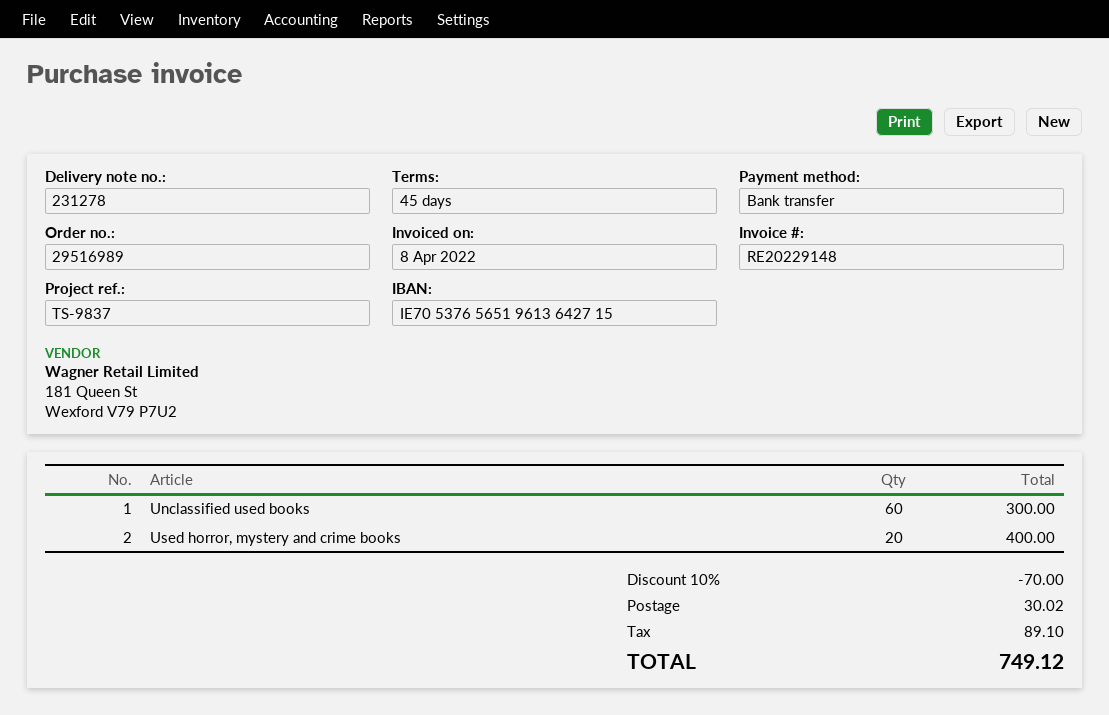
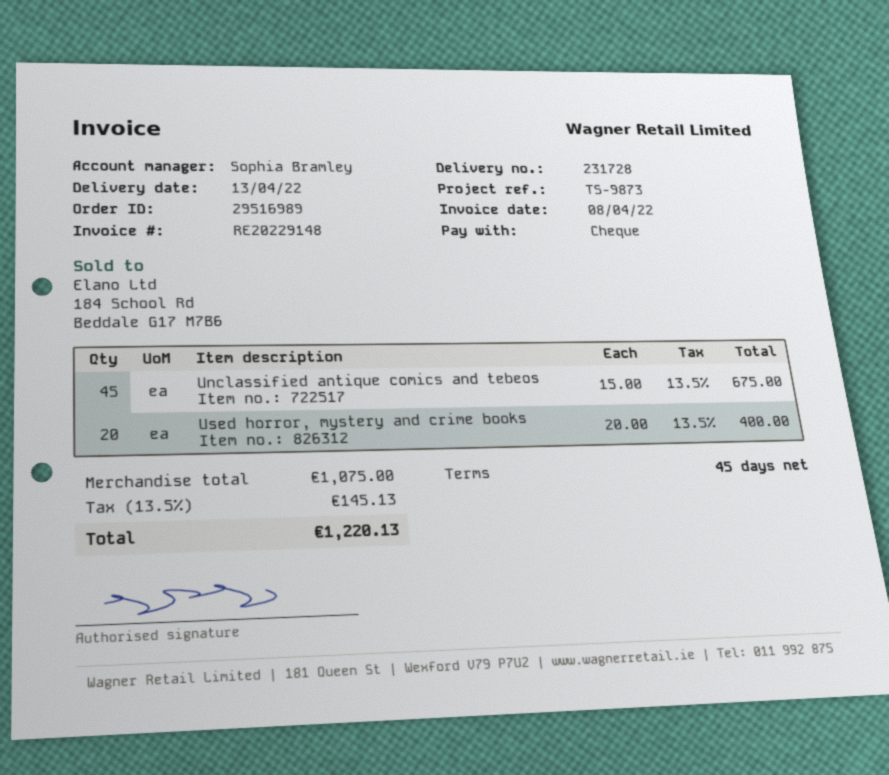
delivery note number: 231278 -> 231728
reference: TS-9837 -> TS-9873
payment method: bank transfer -> cheque
Unclassified used books: 60 for 300.00 -> none
Unclassified antique comics and tebeos: none -> 45 for 675.00
discount: 10% = 70.00 -> none
shipping: 30.02 -> none
tax: 89.10 -> 145.13
total: 749.12 -> 1220.13

